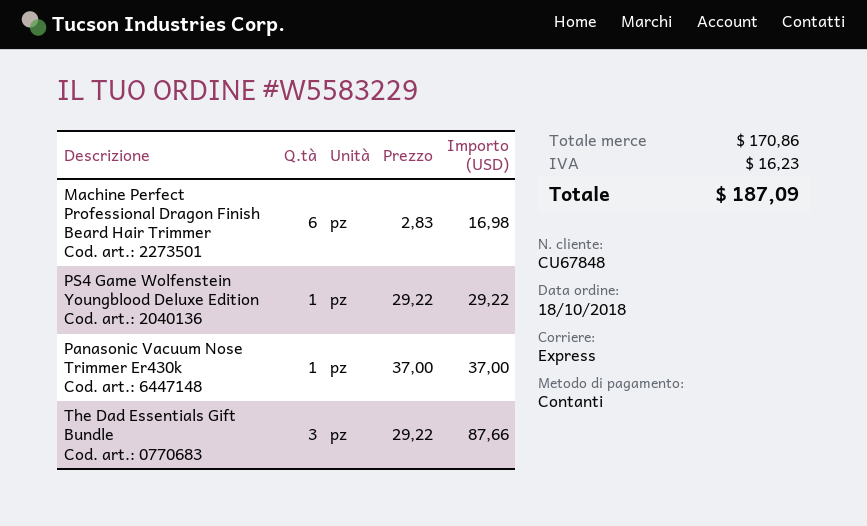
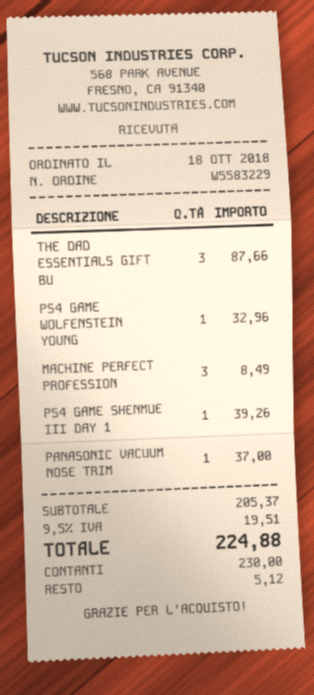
Machine Perfect Professional Dragon Finish Beard Hair Trimmer: 6 for 16.98 -> 3 for 8.49
PS4 Game Wolfenstein Youngblood Deluxe Edition: 1 for 29.22 -> 1 for 32.96
PS4 GAME SHENMUE III DAY 1: none -> 1 for 39.26
subtotal: 170.86 -> 205.37
tax: 16.23 -> 19.51
total: 187.09 -> 224.88

